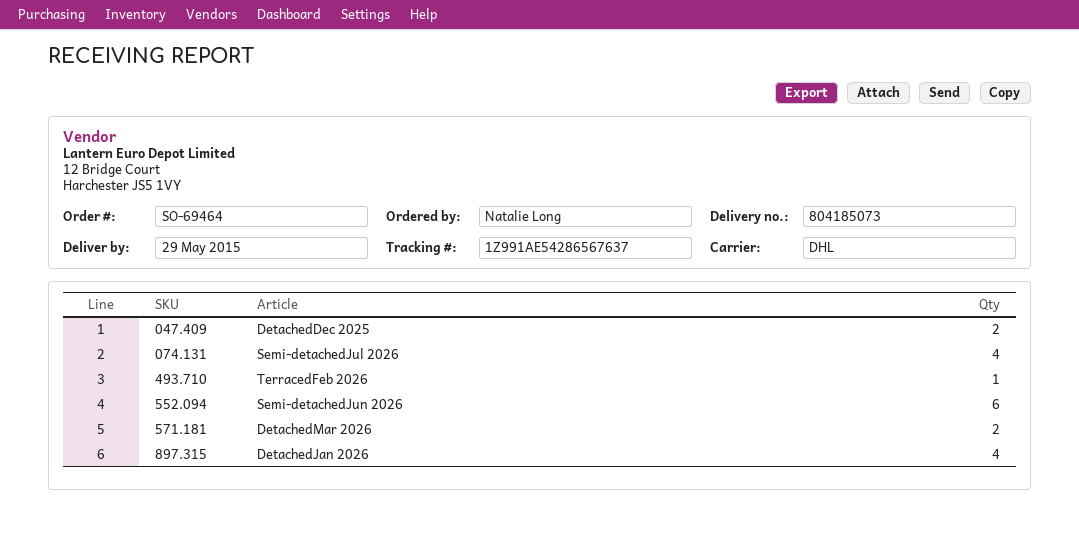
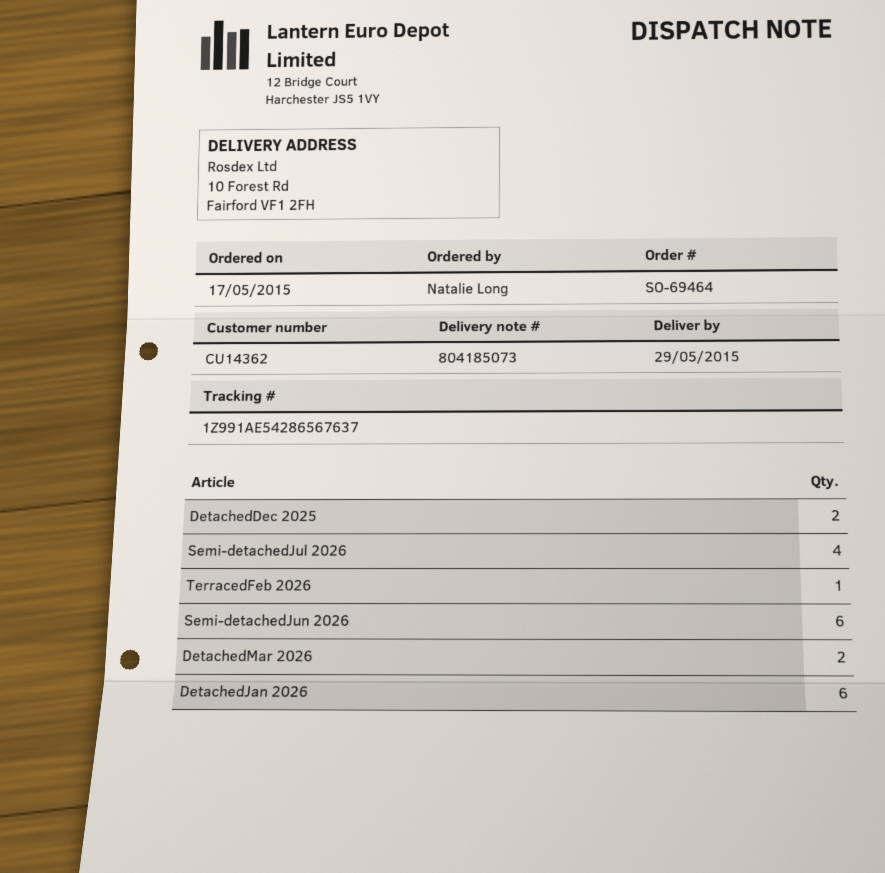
DetachedJan 2026: 4 -> 6

